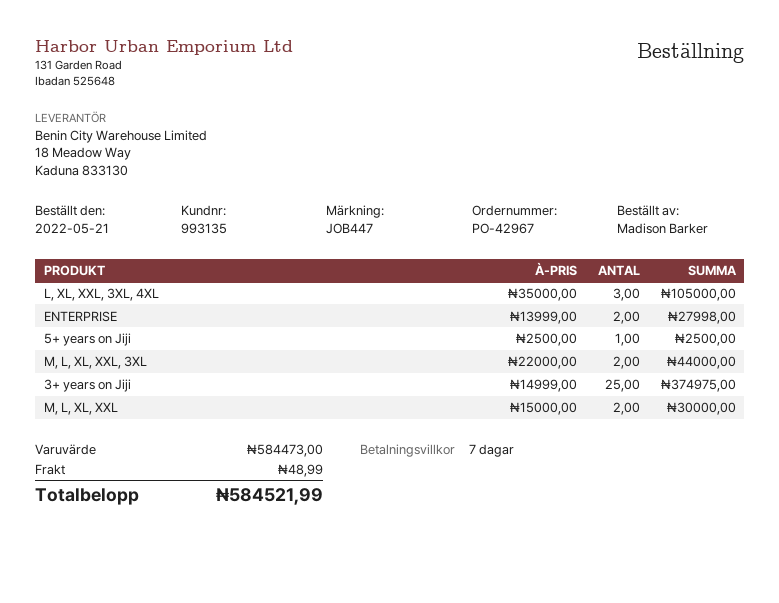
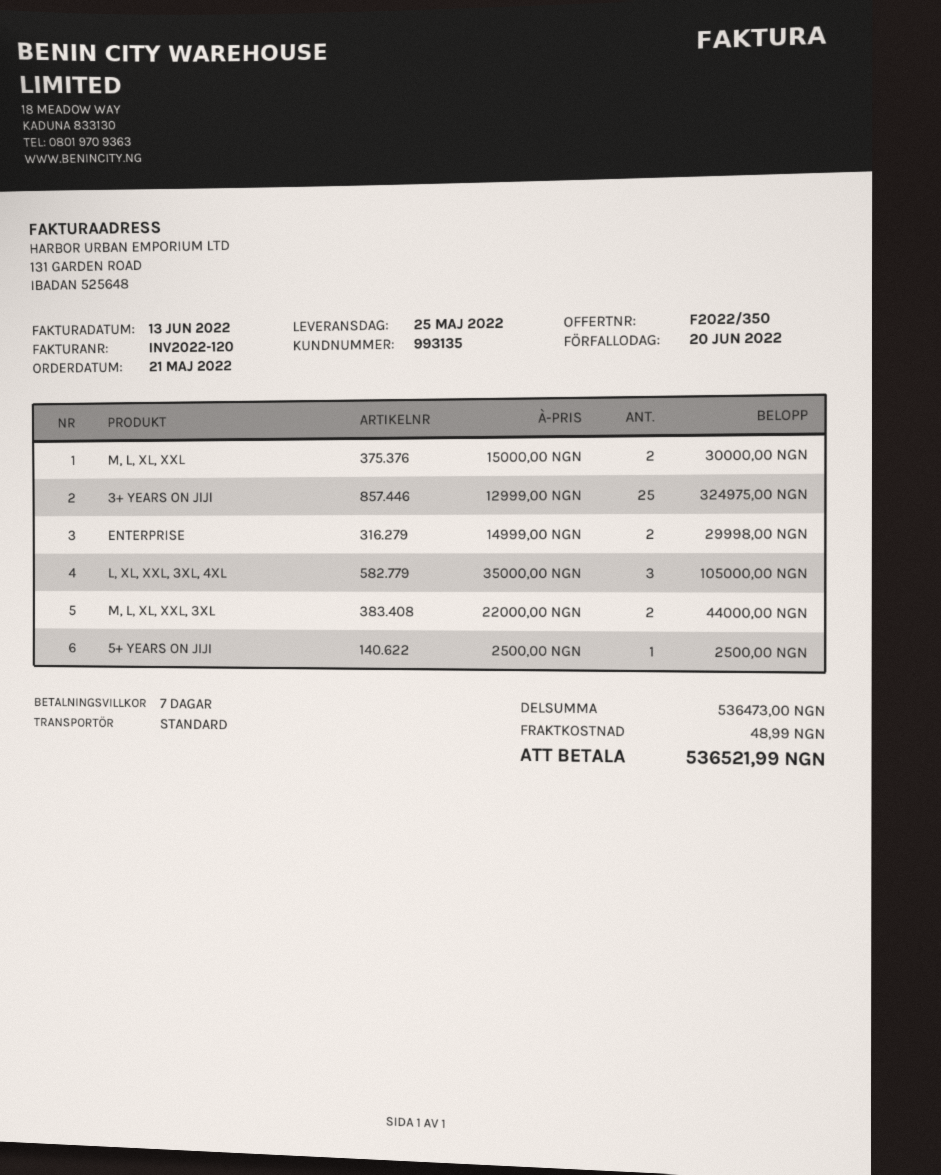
ENTERPRISE: 2 x 13999.00 = 27998.00 -> 2 x 14999.00 = 29998.00
3+ years on Jiji: 25 x 14999.00 = 374975.00 -> 25 x 12999.00 = 324975.00
subtotal: 584473.00 -> 536473.00
total: 584521.99 -> 536521.99

